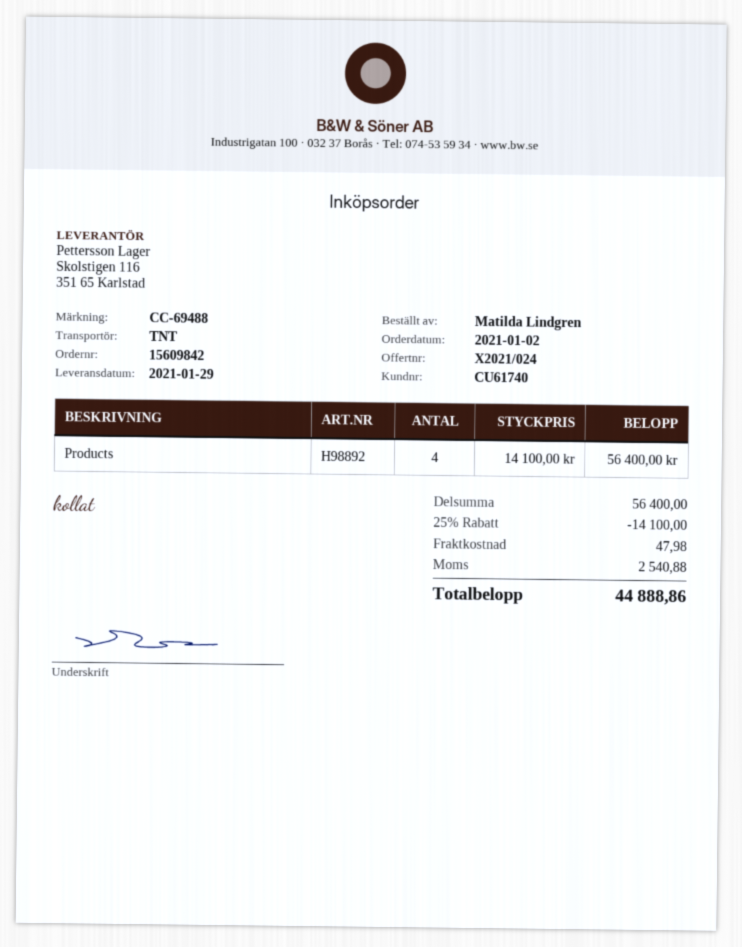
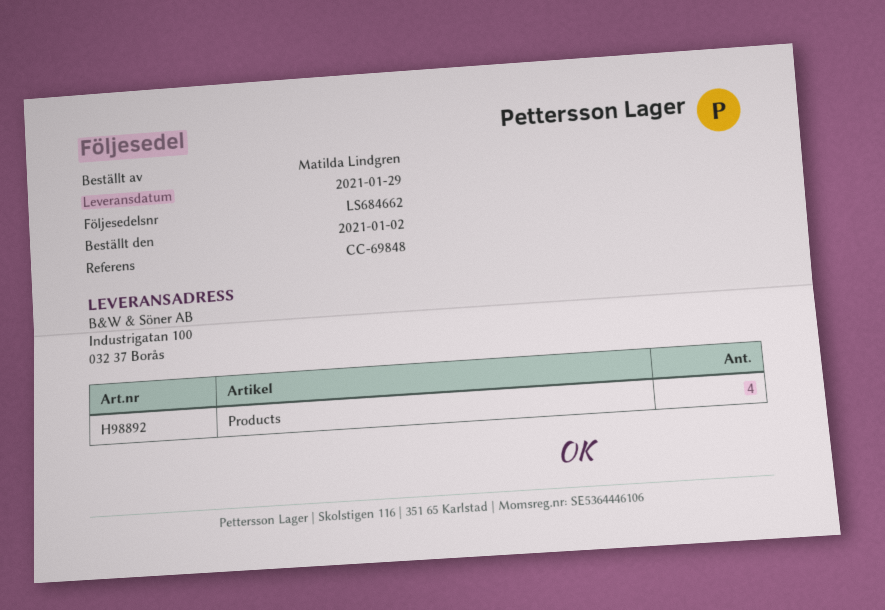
reference: CC-69488 -> CC-69848

